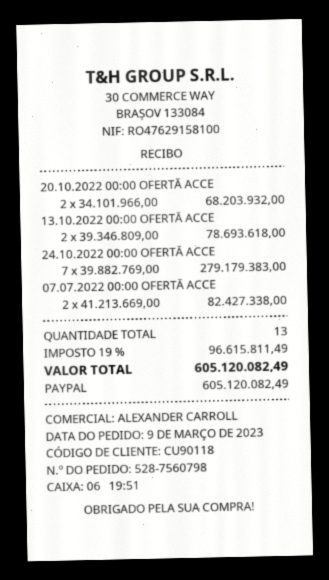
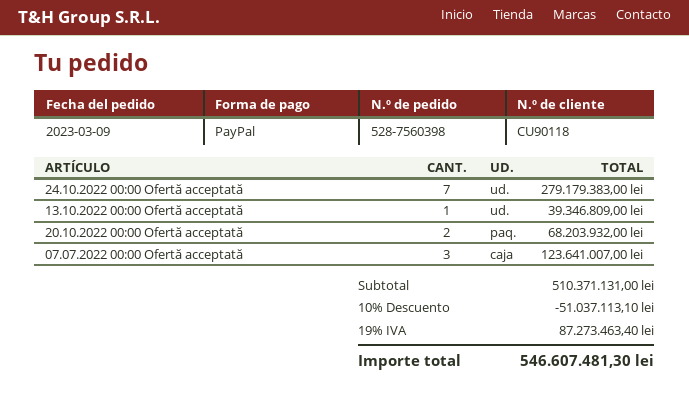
order number: 528-7560798 -> 528-7560398
13.10.2022 00:00 OFERTĂ ACCE: 2 for 78693618.00 -> 1 for 39346809.00
07.07.2022 00:00 OFERTĂ ACCE: 2 for 82427338.00 -> 3 for 123641007.00
discount: none -> 10% = 51037113.10
tax: 19% = 96615811.49 -> 19% = 87273463.40
total: 605120082.49 -> 546607481.30

